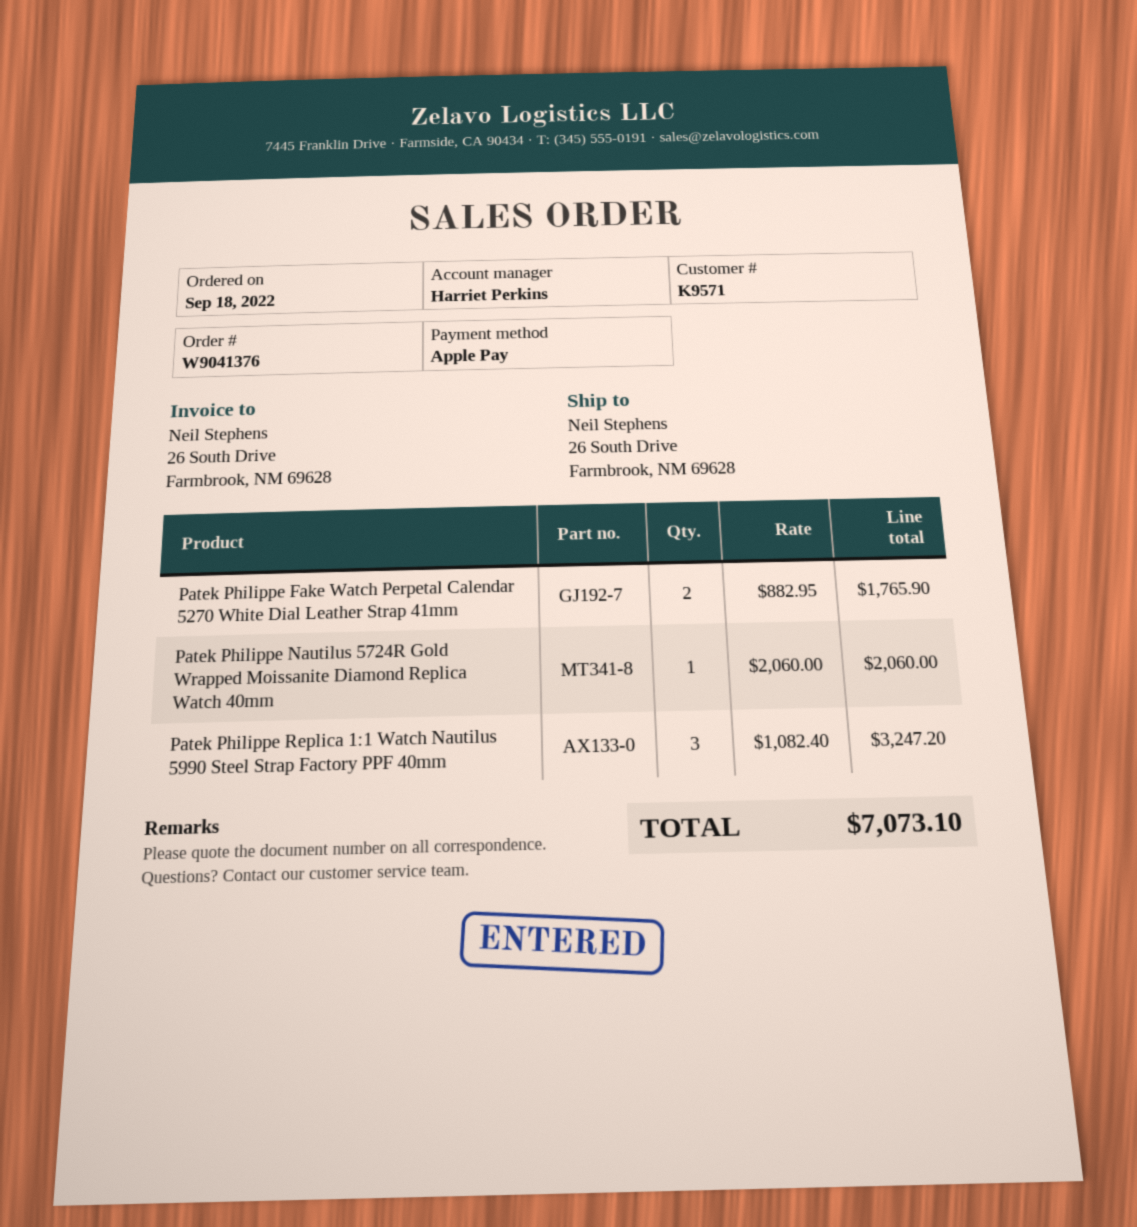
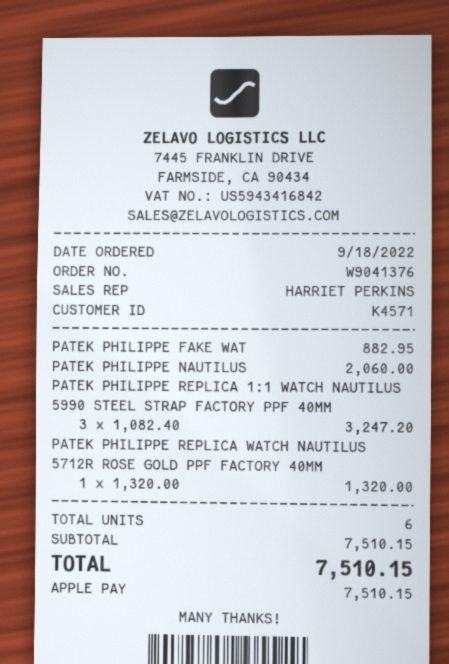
customer number: K9571 -> K4571
Patek Philippe Fake Watch Perpetal Calendar 5270 White Dial Leather Strap 41mm: 2 x 882.95 = 1765.90 -> 1 x 882.95 = 882.95
PATEK PHILIPPE REPLICA WATCH NAUTILUS 5712R ROSE GOLD PPF FACTORY 40MM: none -> 1 x 1320.00 = 1320.00
total: 7073.10 -> 7510.15

